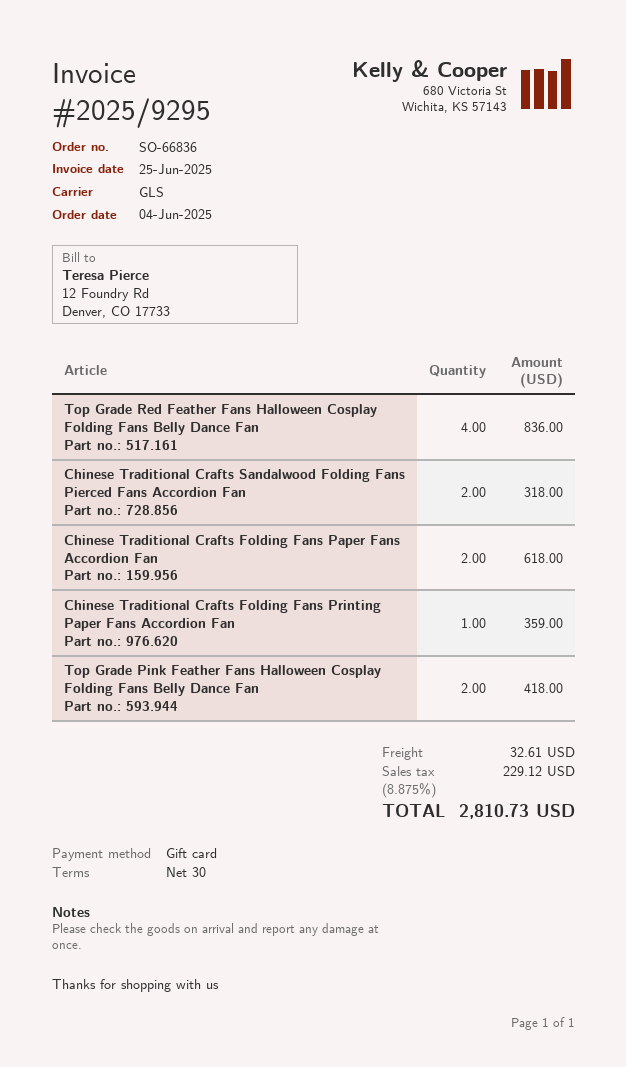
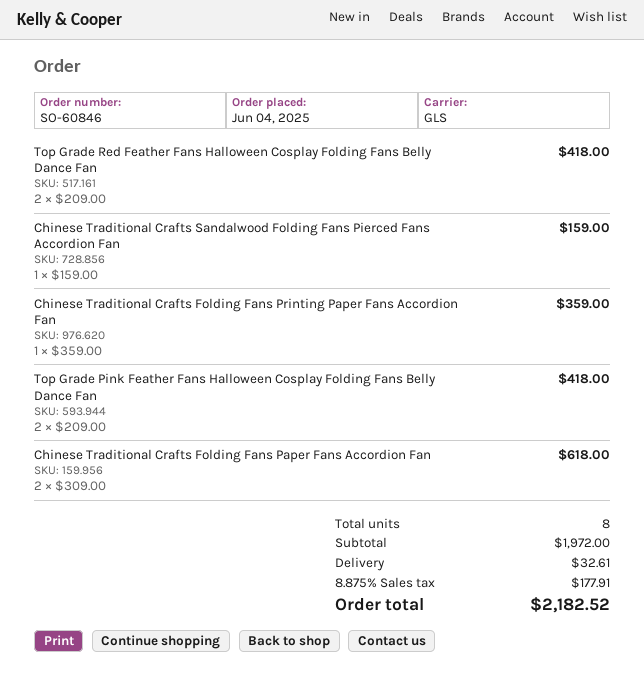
order number: SO-66836 -> SO-60846
Top Grade Red Feather Fans Halloween Cosplay Folding Fans Belly Dance Fan: 4 for 836.00 -> 2 for 418.00
Chinese Traditional Crafts Sandalwood Folding Fans Pierced Fans Accordion Fan: 2 for 318.00 -> 1 for 159.00
tax: 8.875% = 229.12 -> 8.875% = 177.91
total: 2810.73 -> 2182.52

